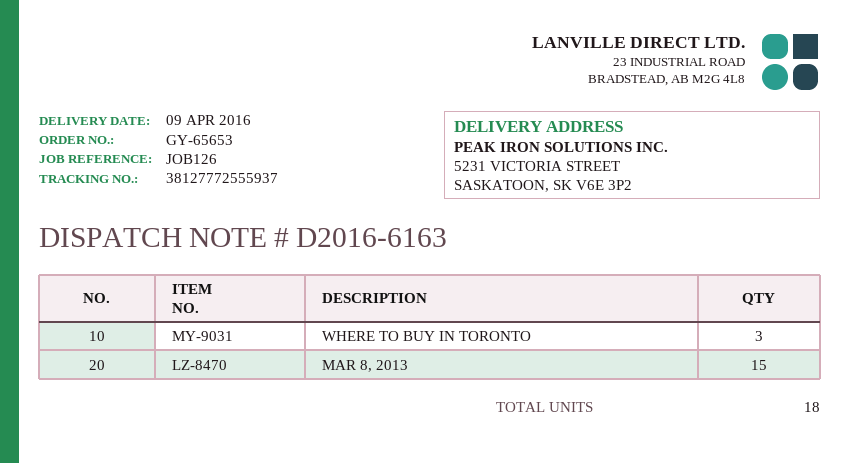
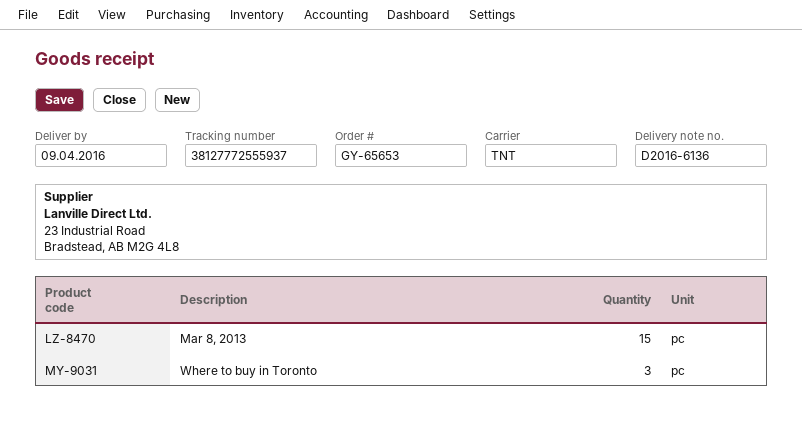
delivery note number: D2016-6163 -> D2016-6136

